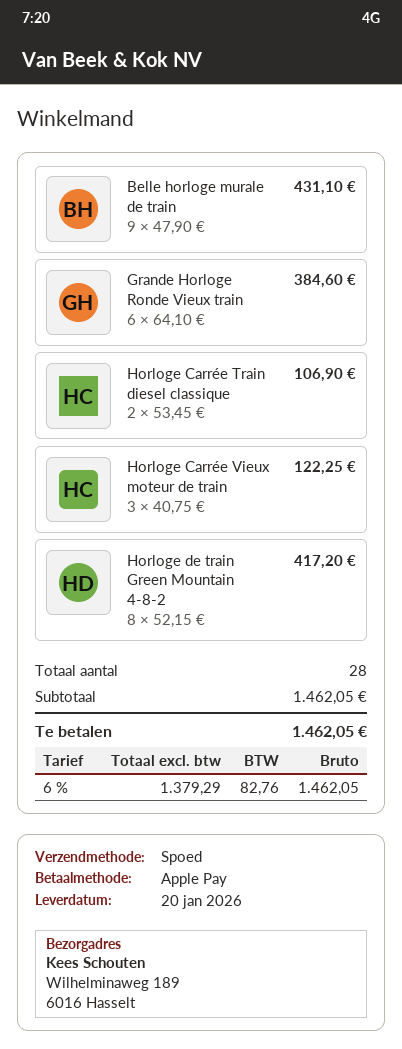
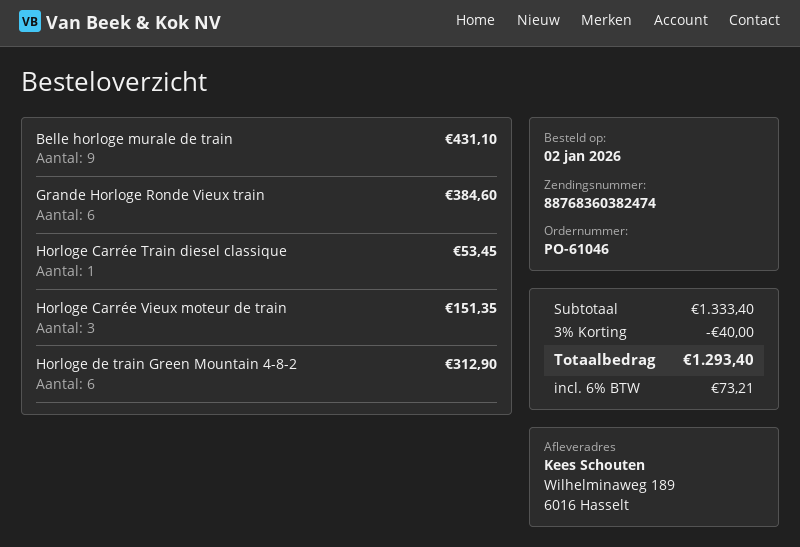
Horloge Carrée Train diesel classique: 2 for 106.90 -> 1 for 53.45
Horloge Carrée Vieux moteur de train: 3 for 122.25 -> 3 for 151.35
Horloge de train Green Mountain 4-8-2: 8 for 417.20 -> 6 for 312.90
subtotal: 1462.05 -> 1333.40
discount: none -> 3% = 40.00
tax: 6% = 82.76 -> 6% = 73.21
total: 1462.05 -> 1293.40

